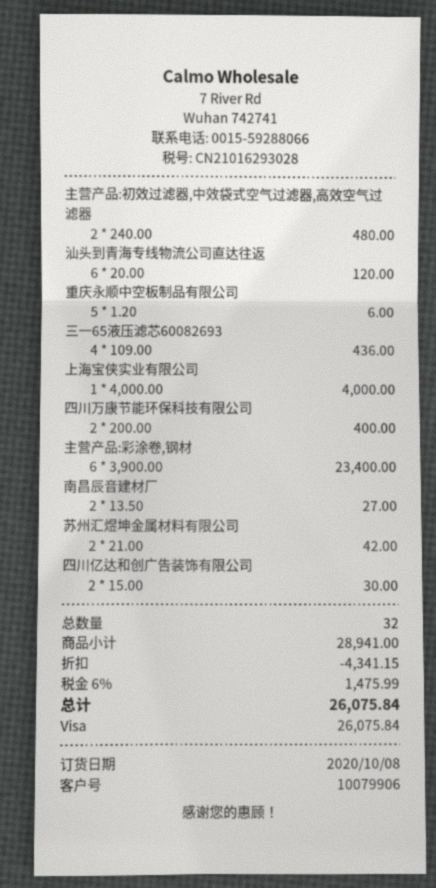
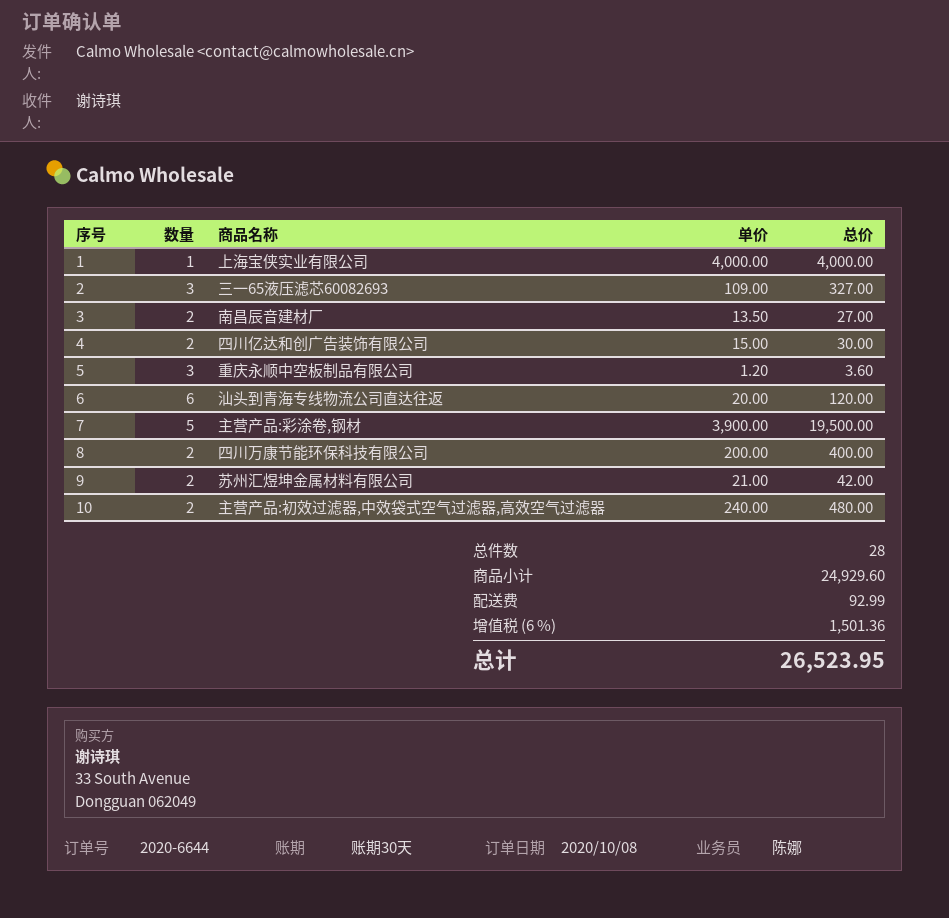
重庆永顺中空板制品有限公司: 5 x 1.20 = 6.00 -> 3 x 1.20 = 3.60
三一65液压滤芯60082693: 4 x 109.00 = 436.00 -> 3 x 109.00 = 327.00
主营产品:彩涂卷,钢材: 6 x 3900.00 = 23400.00 -> 5 x 3900.00 = 19500.00
total quantity: 32 -> 28
subtotal: 28941.00 -> 24929.60
discount: 4341.15 -> none
shipping: none -> 92.99
tax: 6% = 1475.99 -> 6% = 1501.36
total: 26075.84 -> 26523.95

